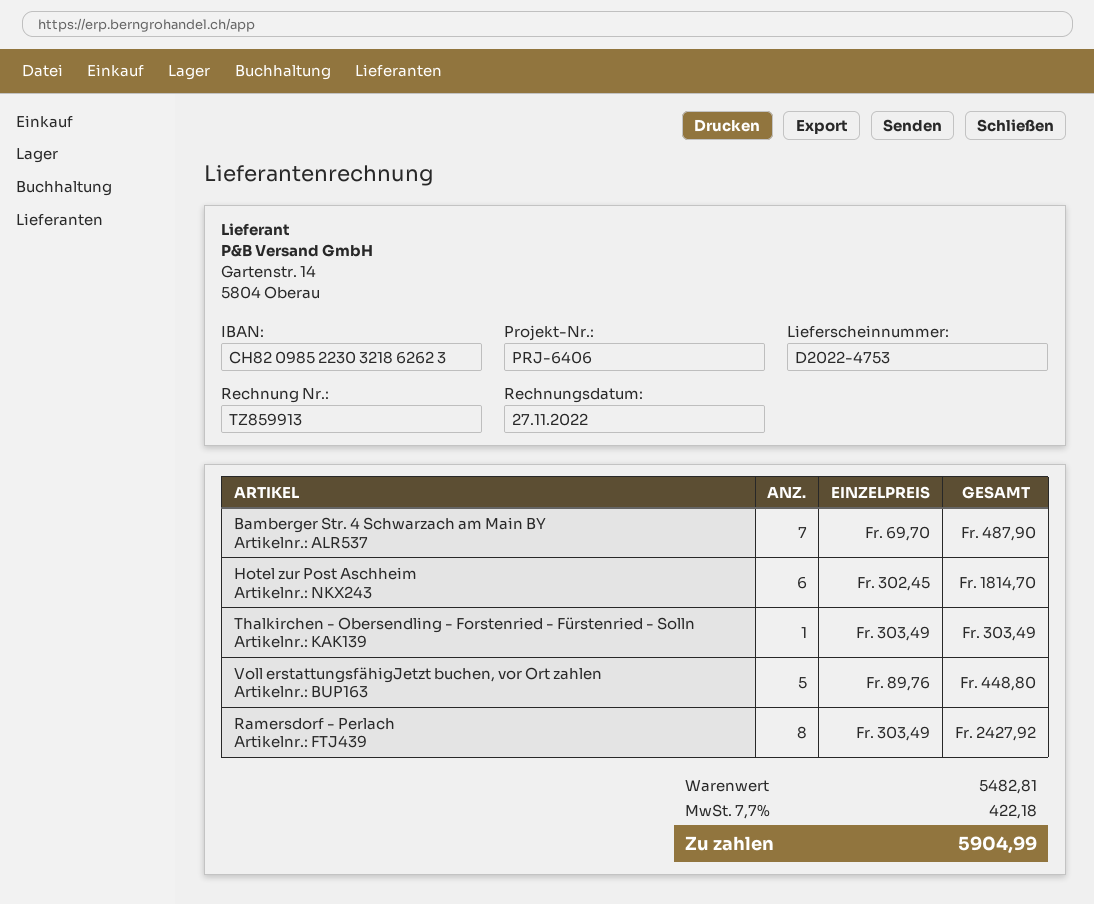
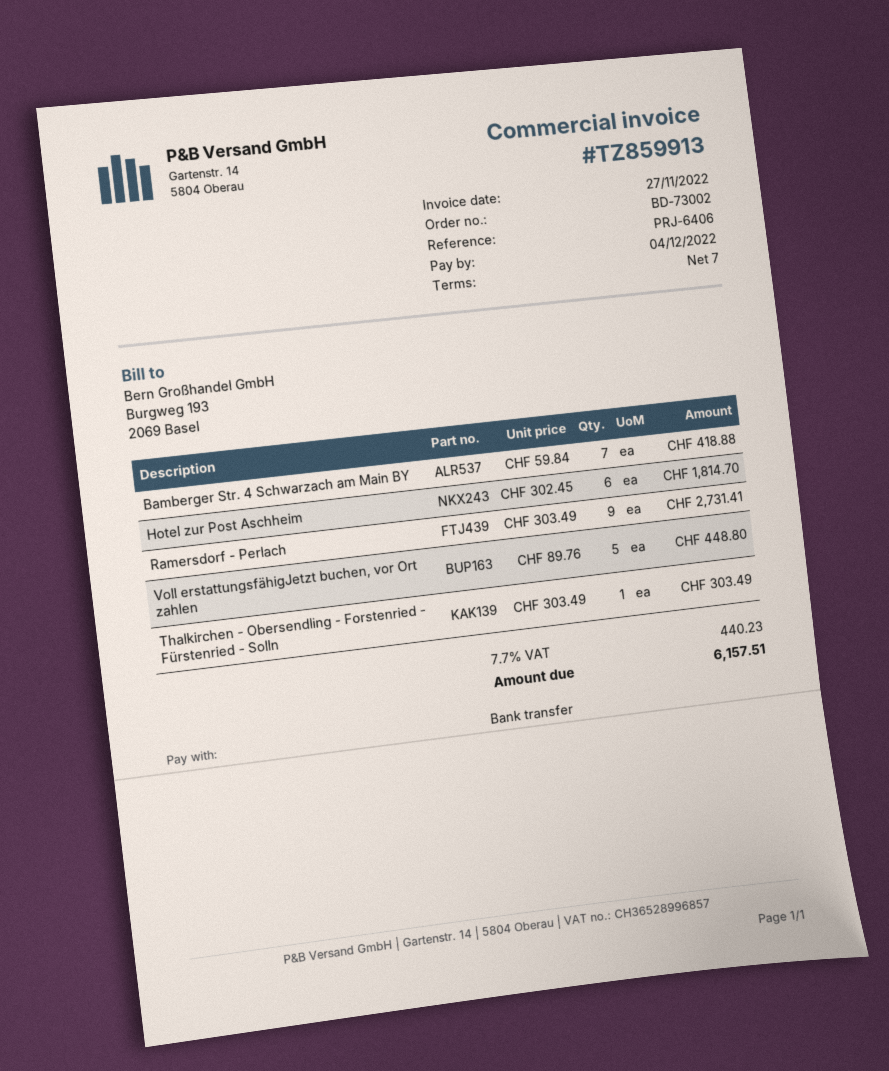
Bamberger Str. 4 Schwarzach am Main BY: 7 x 69.70 = 487.90 -> 7 x 59.84 = 418.88
Ramersdorf - Perlach: 8 x 303.49 = 2427.92 -> 9 x 303.49 = 2731.41
tax: 7.7% = 422.18 -> 7.7% = 440.23
total: 5904.99 -> 6157.51

